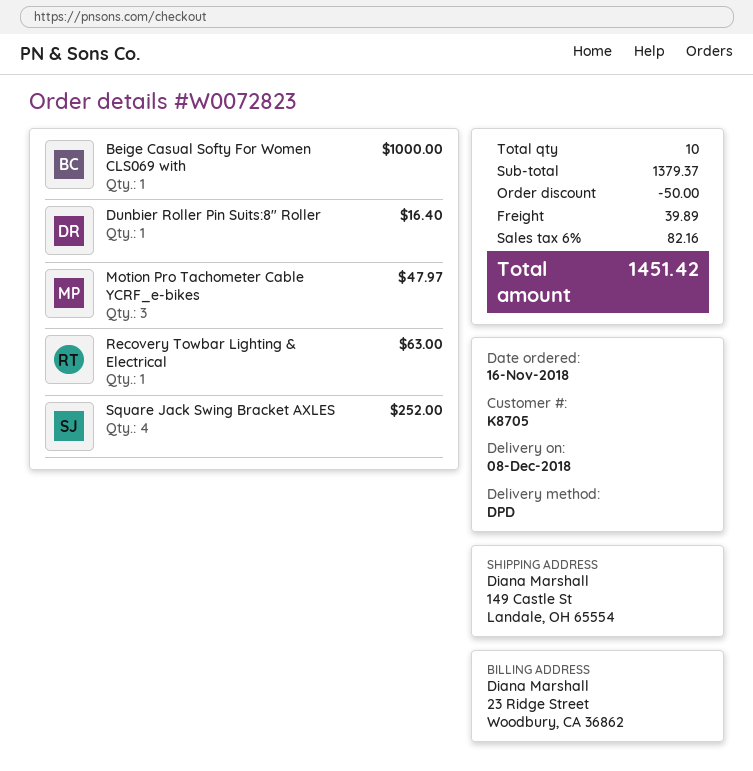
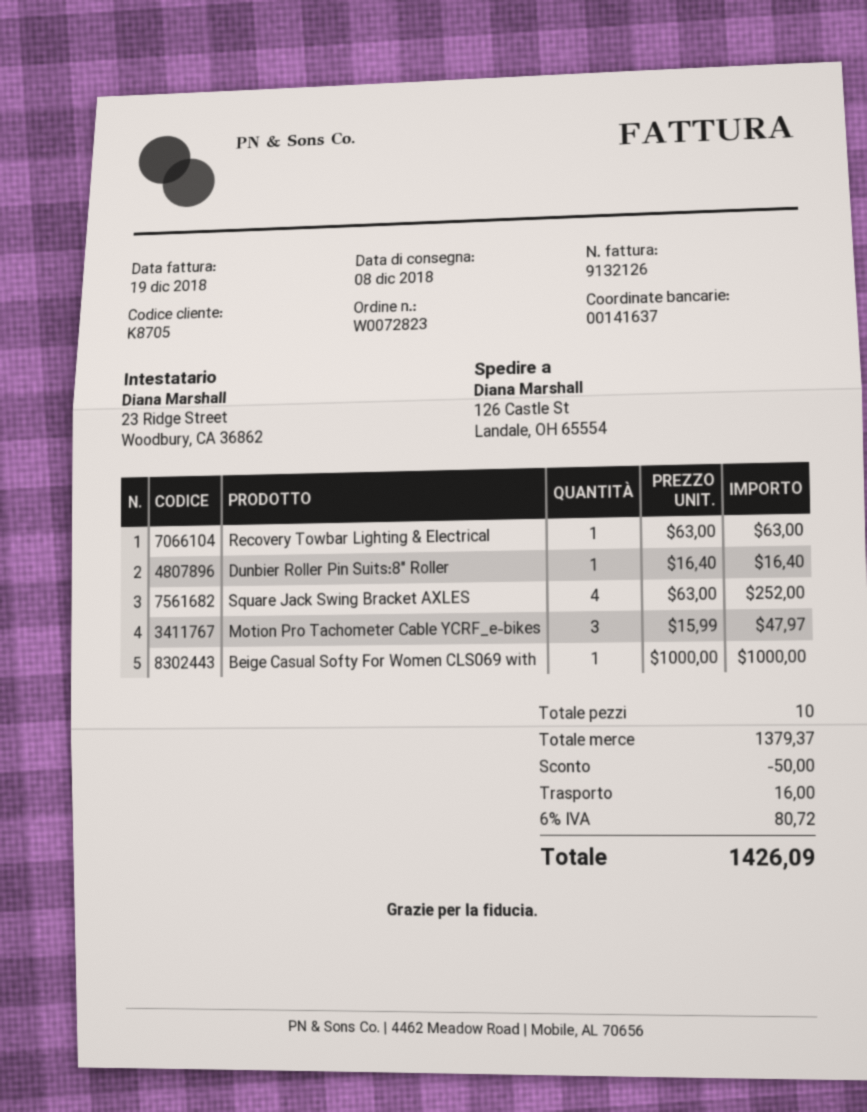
ship to: 149 Castle St, Landale, OH 65554 -> 126 Castle St, Landale, OH 65554
shipping: 39.89 -> 16.00
tax: 6% = 82.16 -> 6% = 80.72
total: 1451.42 -> 1426.09

